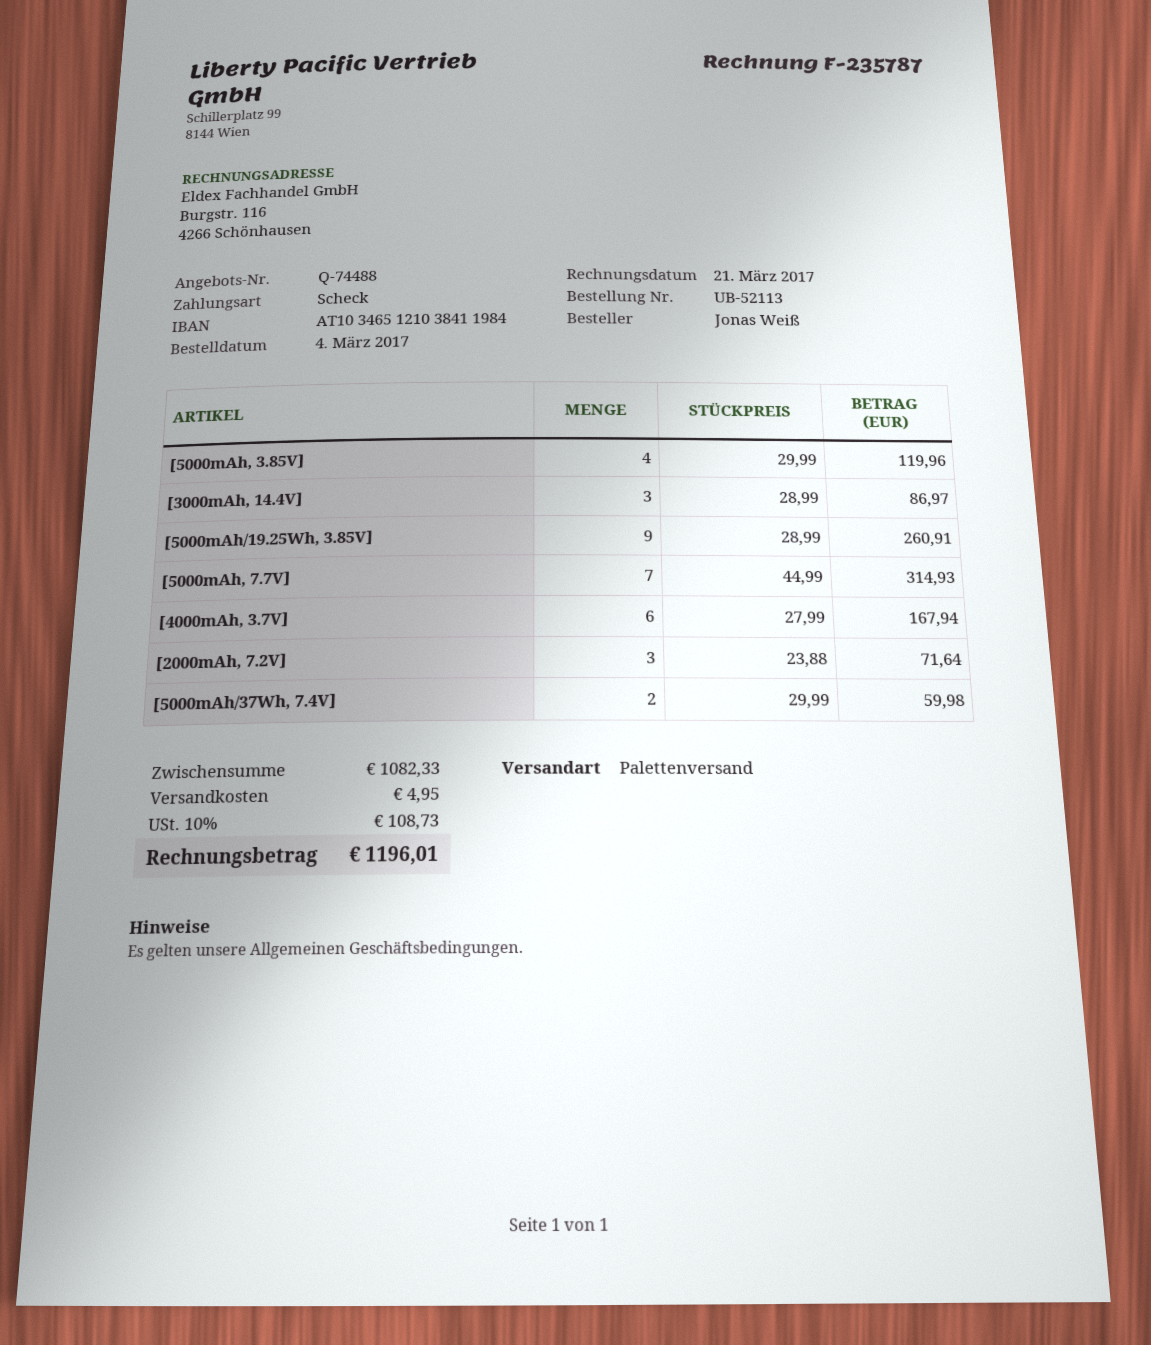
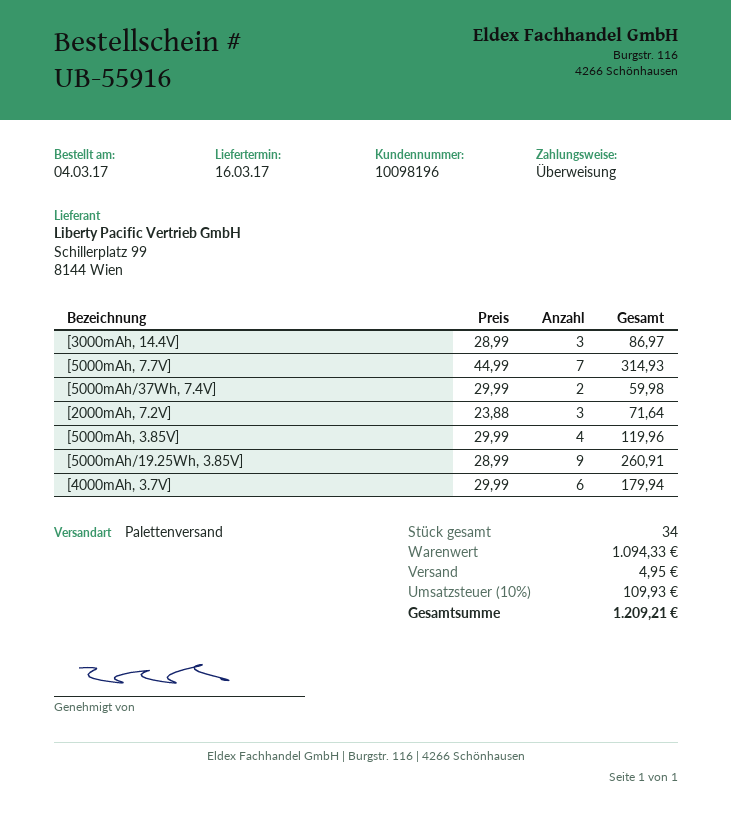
order number: UB-52113 -> UB-55916
payment method: cheque -> bank transfer
[4000mAh, 3.7V]: 6 x 27.99 = 167.94 -> 6 x 29.99 = 179.94
subtotal: 1082.33 -> 1094.33
tax: 10% = 108.73 -> 10% = 109.93
total: 1196.01 -> 1209.21

